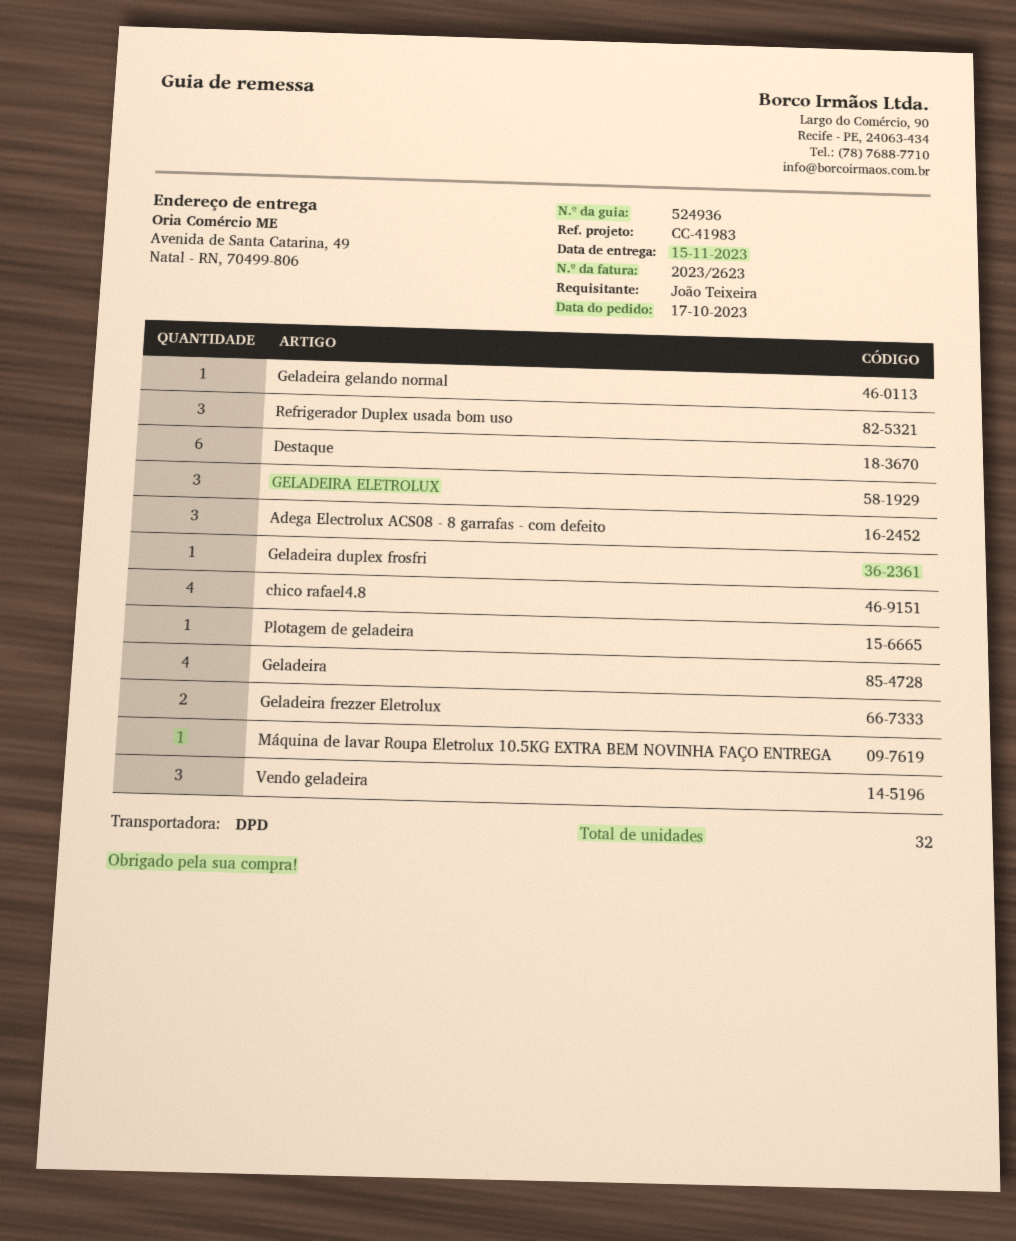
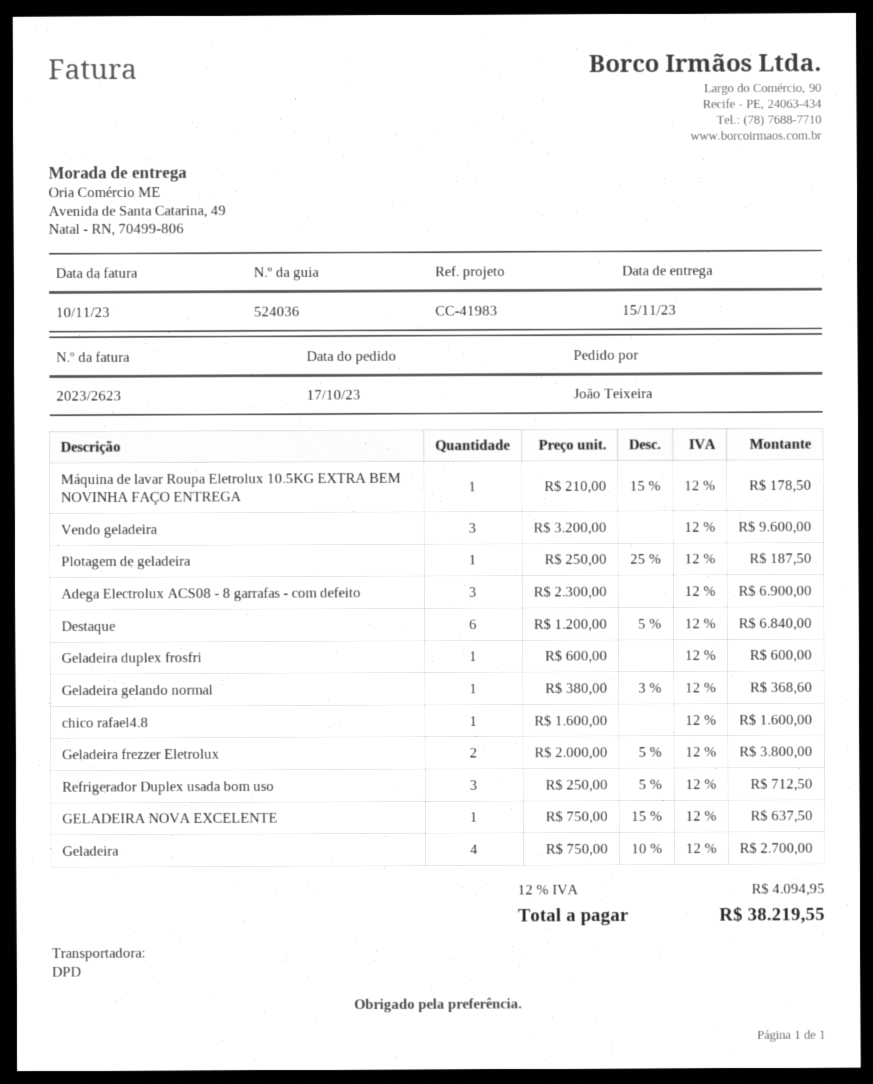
delivery note number: 524936 -> 524036
GELADEIRA ELETROLUX: 3 -> none
chico rafael4.8: 4 -> 1
GELADEIRA NOVA EXCELENTE: none -> 1

